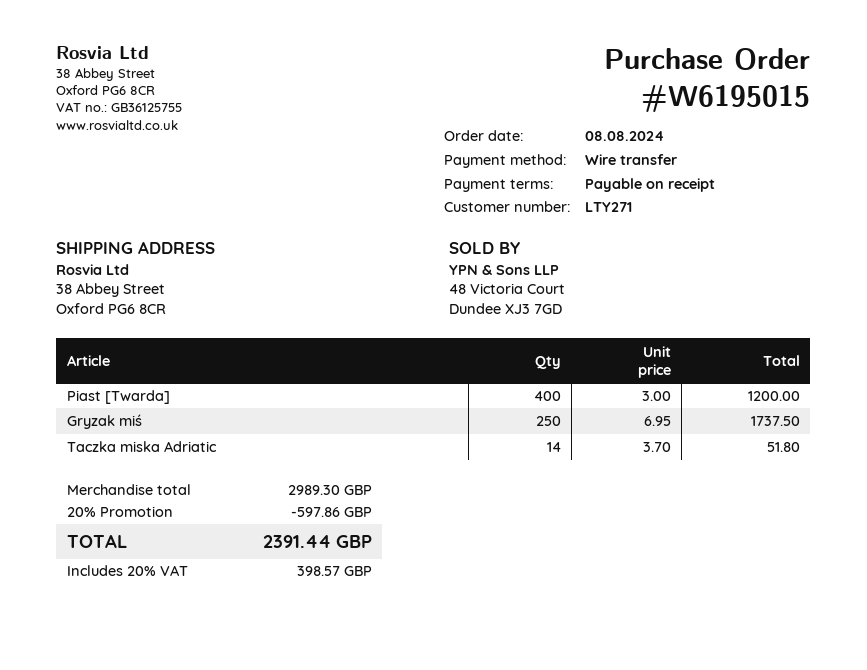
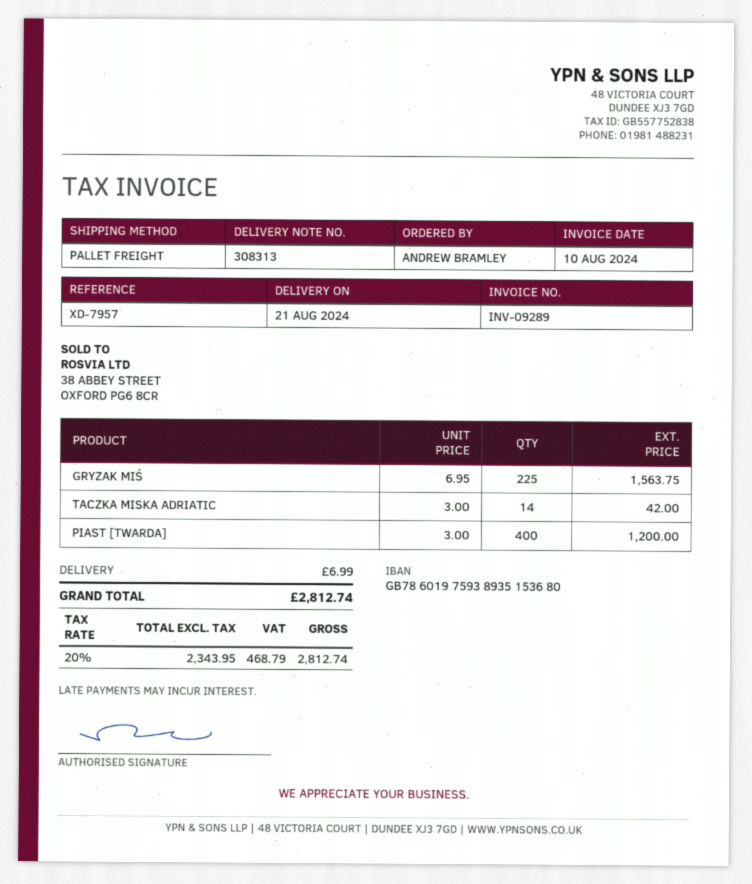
Gryzak miś: 250 x 6.95 = 1737.50 -> 225 x 6.95 = 1563.75
Taczka miska Adriatic: 14 x 3.70 = 51.80 -> 14 x 3.00 = 42.00
discount: 20% = 597.86 -> none
shipping: none -> 6.99
tax: 20% = 398.57 -> 20% = 468.79
total: 2391.44 -> 2812.74

